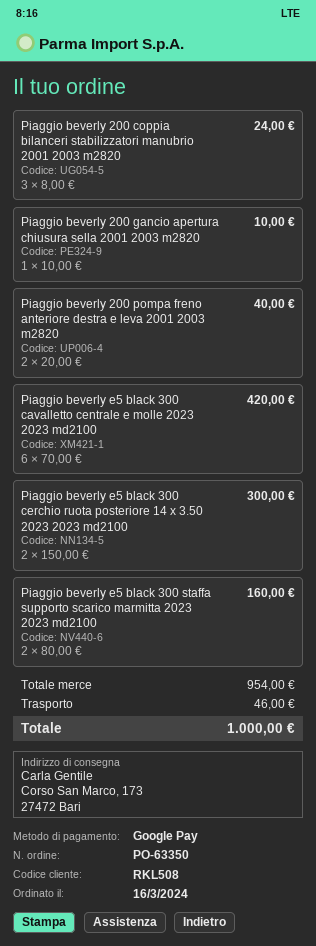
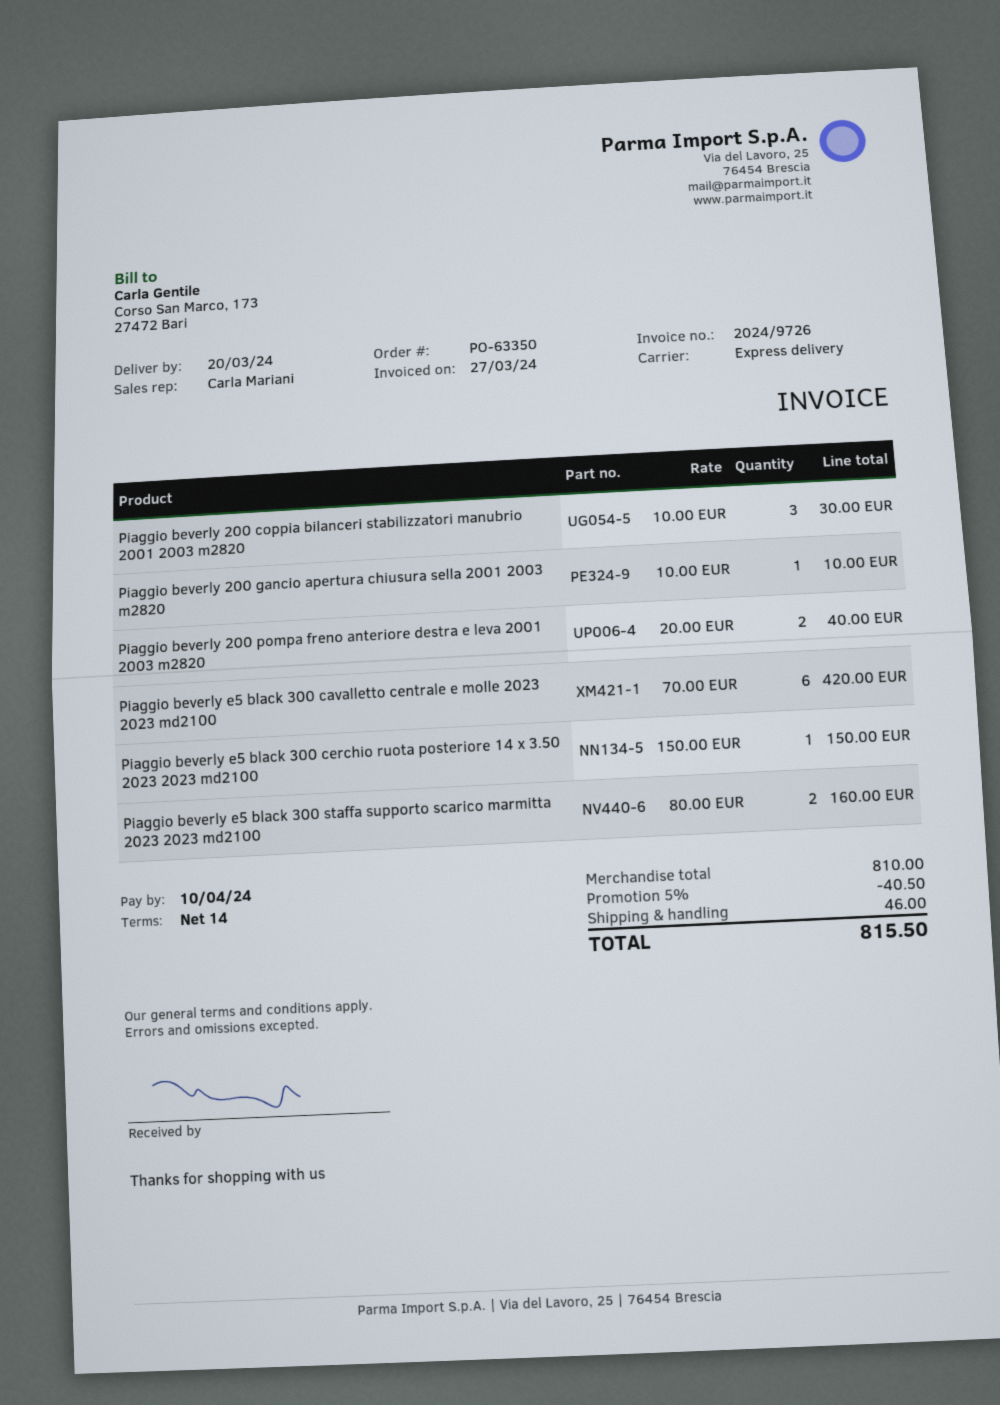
Piaggio beverly 200 coppia bilanceri stabilizzatori manubrio 2001 2003 m2820: 3 x 8.00 = 24.00 -> 3 x 10.00 = 30.00
Piaggio beverly e5 black 300 cerchio ruota posteriore 14 x 3.50 2023 2023 md2100: 2 x 150.00 = 300.00 -> 1 x 150.00 = 150.00
subtotal: 954.00 -> 810.00
discount: none -> 5% = 40.50
total: 1000.00 -> 815.50

